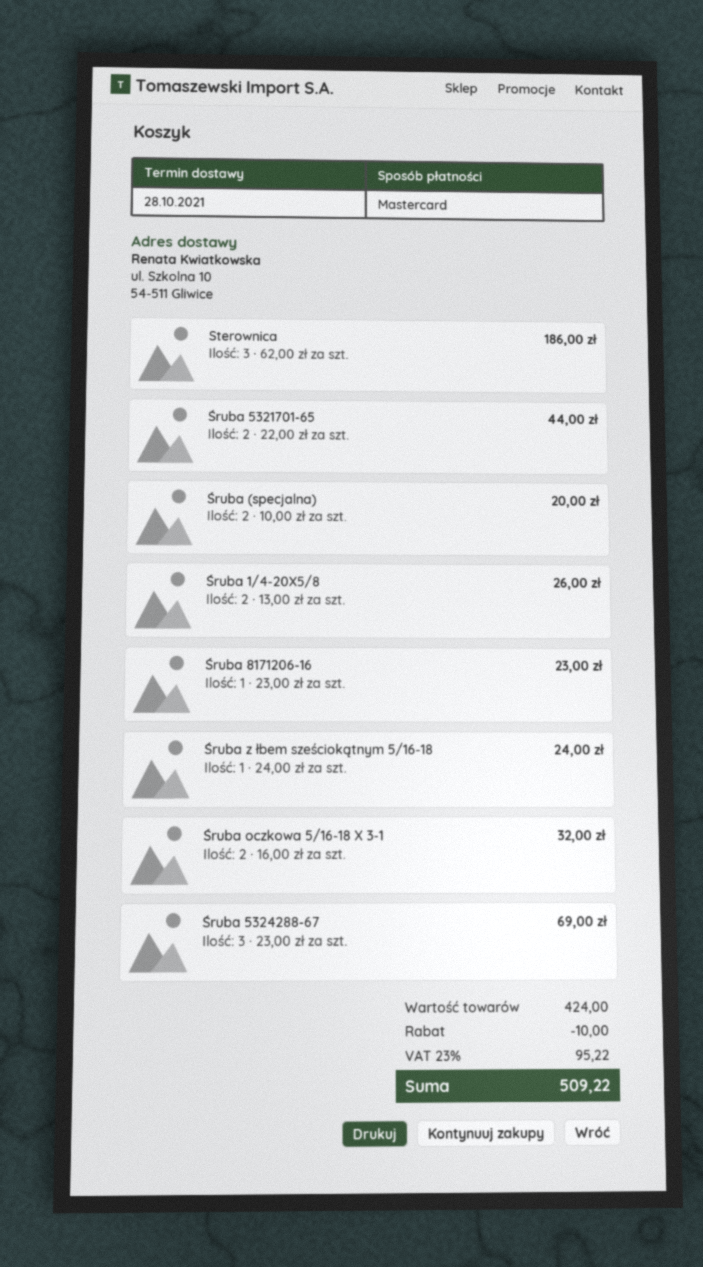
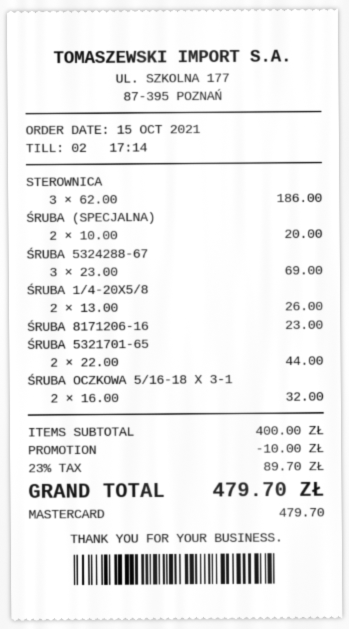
Śruba z łbem sześciokątnym 5/16-18: 1 x 24.00 = 24.00 -> none
subtotal: 424.00 -> 400.00
tax: 23% = 95.22 -> 23% = 89.70
total: 509.22 -> 479.70

